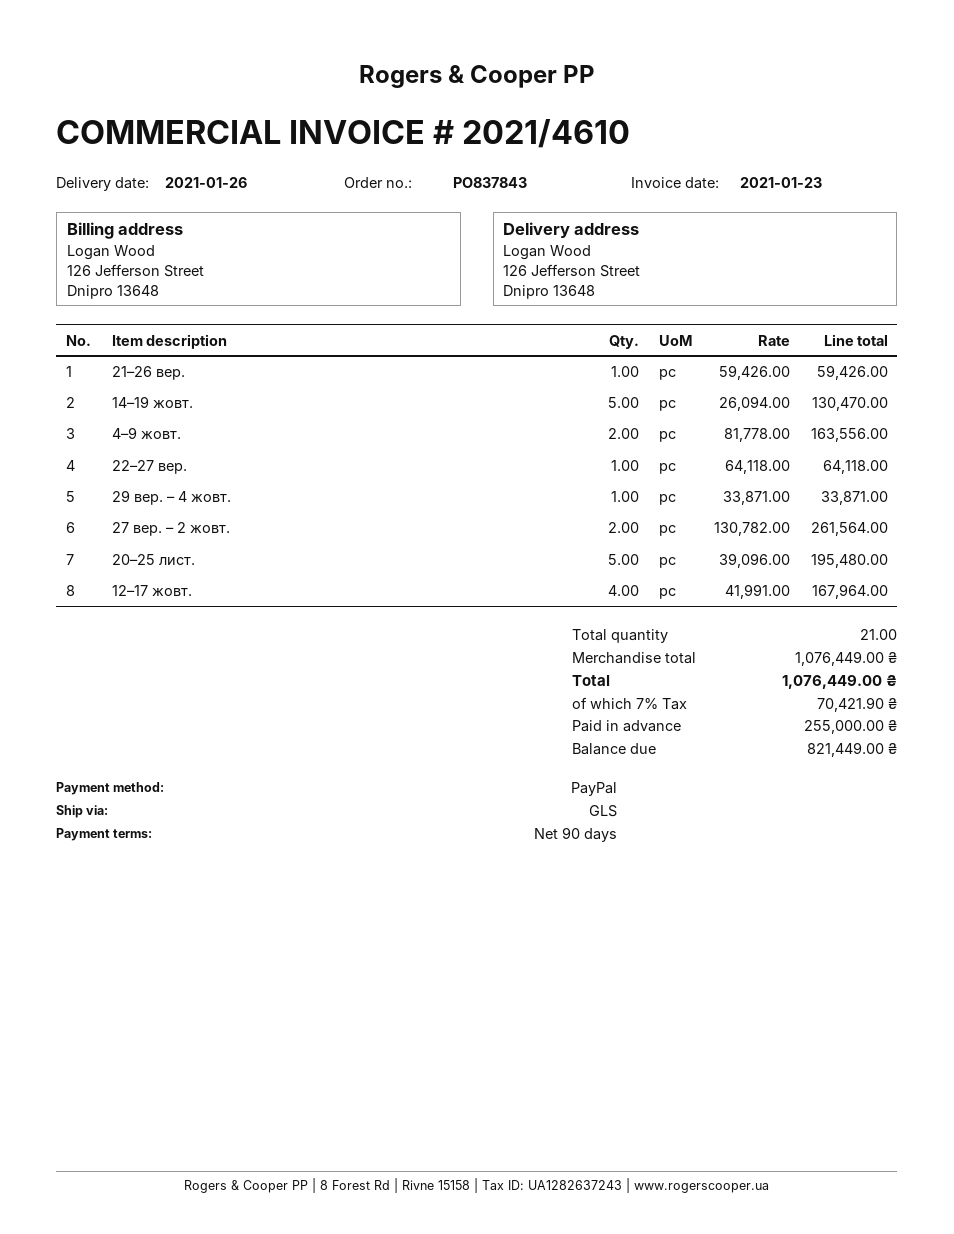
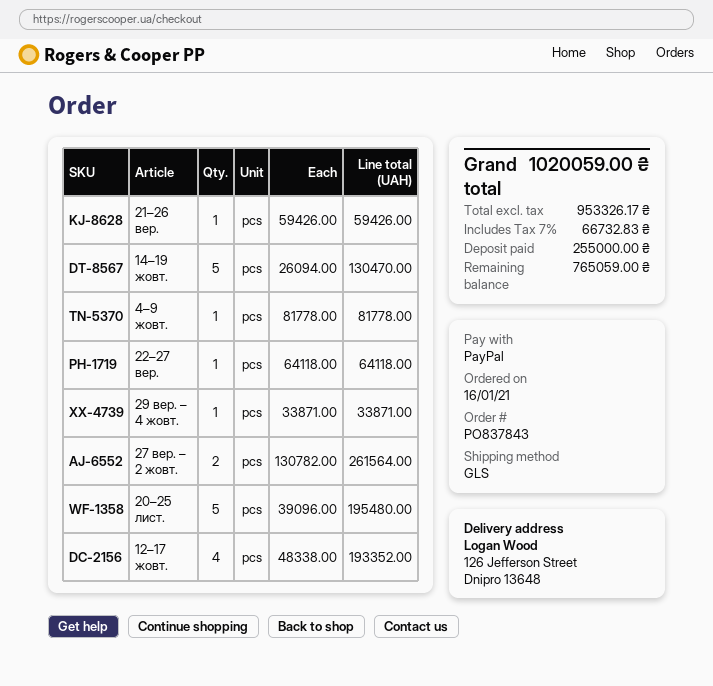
4–9 жовт.: 2 x 81778.00 = 163556.00 -> 1 x 81778.00 = 81778.00
12–17 жовт.: 4 x 41991.00 = 167964.00 -> 4 x 48338.00 = 193352.00
tax: 7% = 70421.90 -> 7% = 66732.83
total: 1076449.00 -> 1020059.00
balance: 821449.00 -> 765059.00

